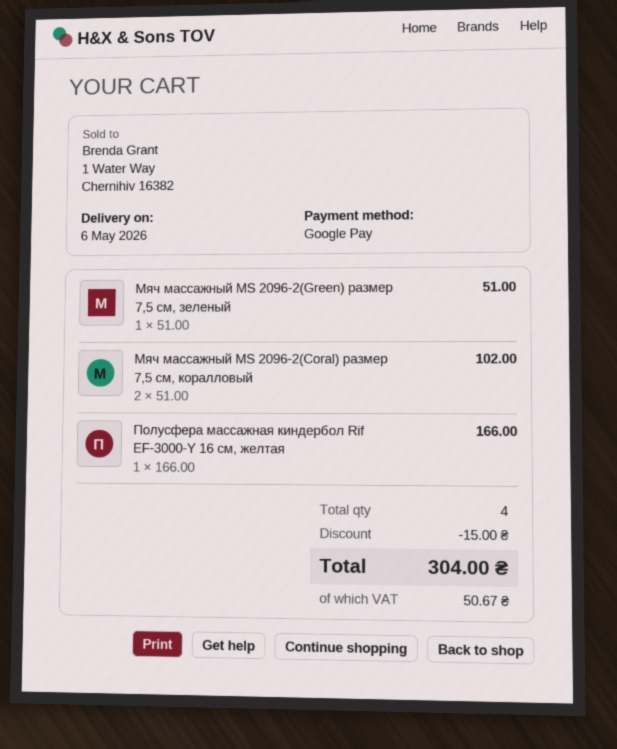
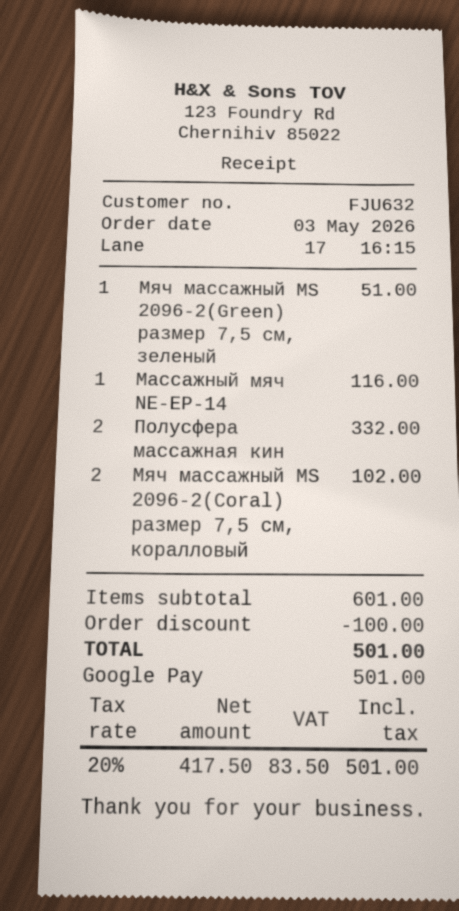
Полусфера массажная киндербол Rif EF-3000-Y 16 см, желтая: 1 for 166.00 -> 2 for 332.00
Массажный мяч NE-EP-14: none -> 1 for 116.00
discount: 15.00 -> 100.00
tax: 50.67 -> 83.50
total: 304.00 -> 501.00

